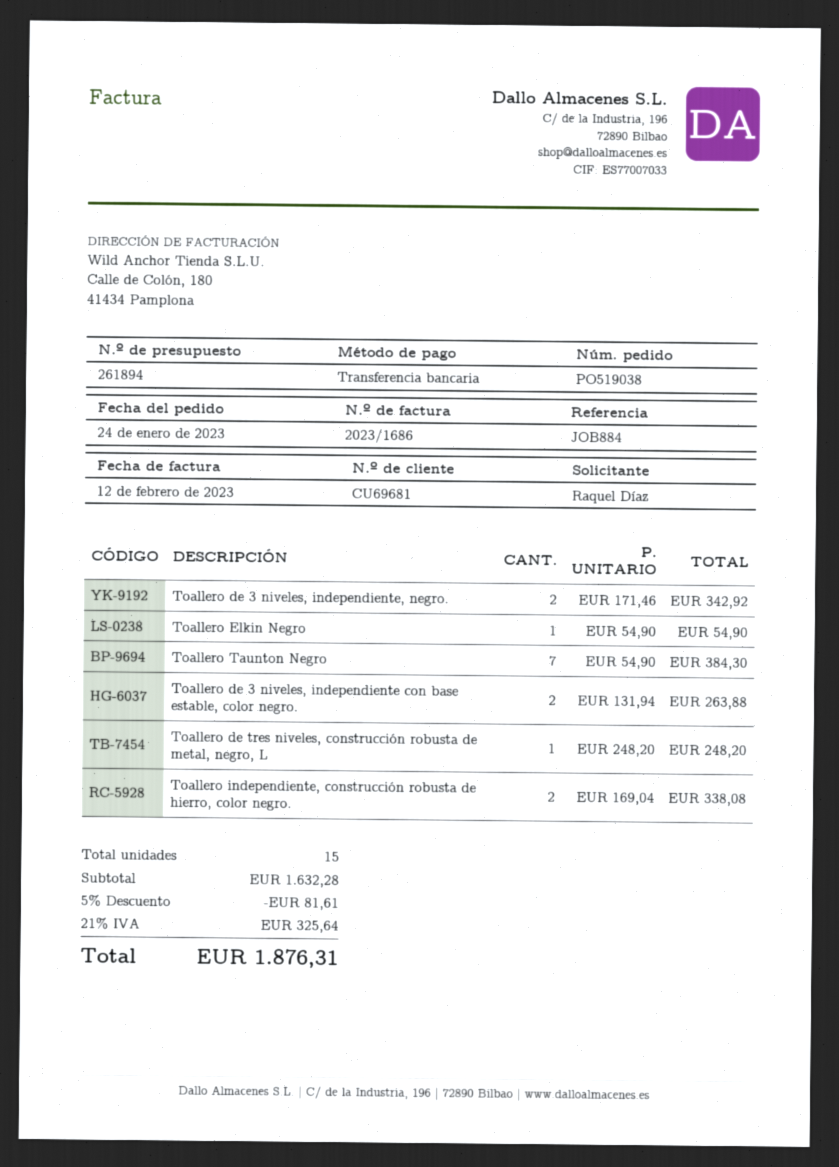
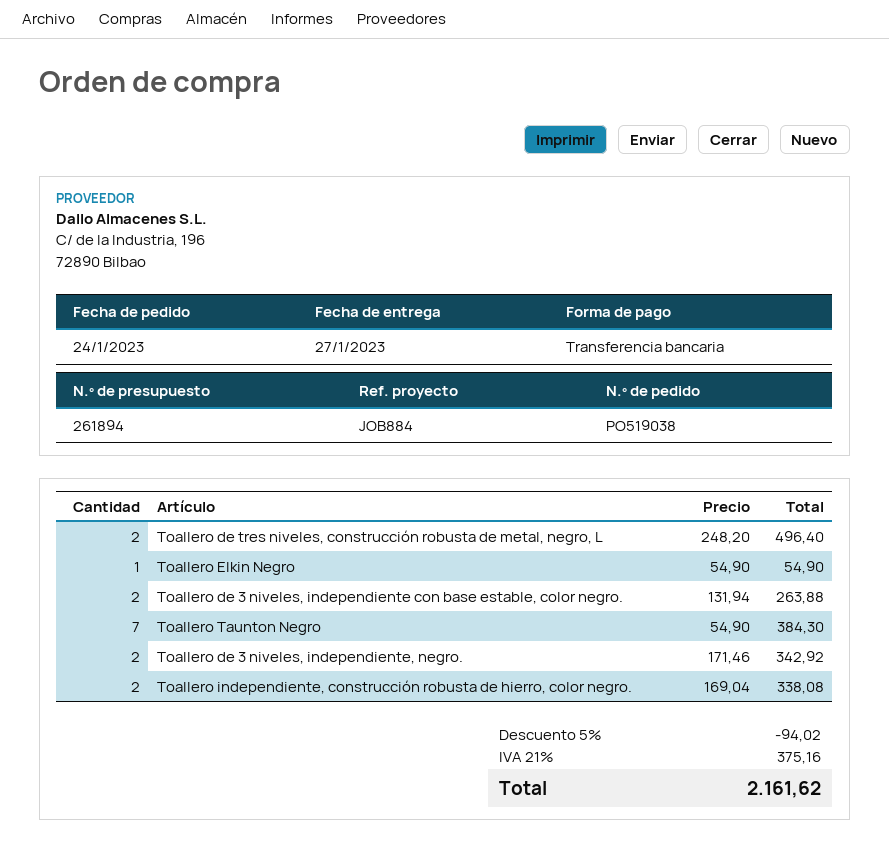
Toallero de tres niveles, construcción robusta de metal, negro, L: 1 x 248.20 = 248.20 -> 2 x 248.20 = 496.40
discount: 5% = 81.61 -> 5% = 94.02
tax: 21% = 325.64 -> 21% = 375.16
total: 1876.31 -> 2161.62

